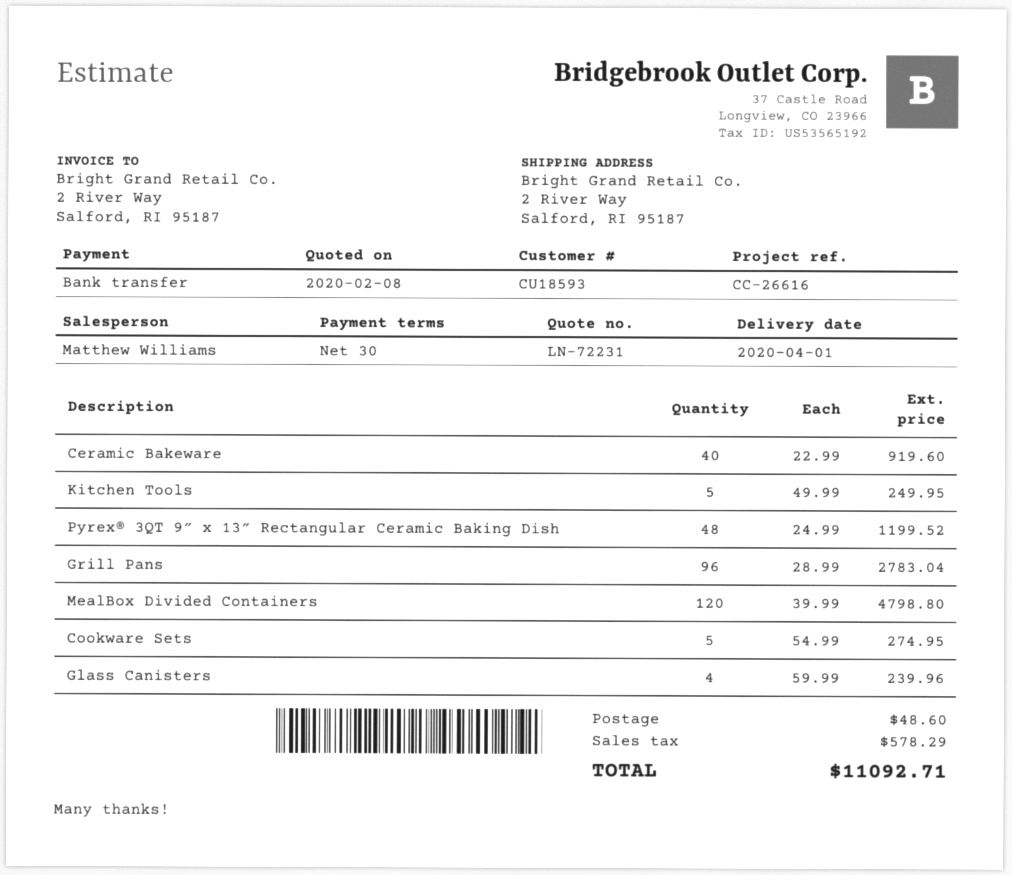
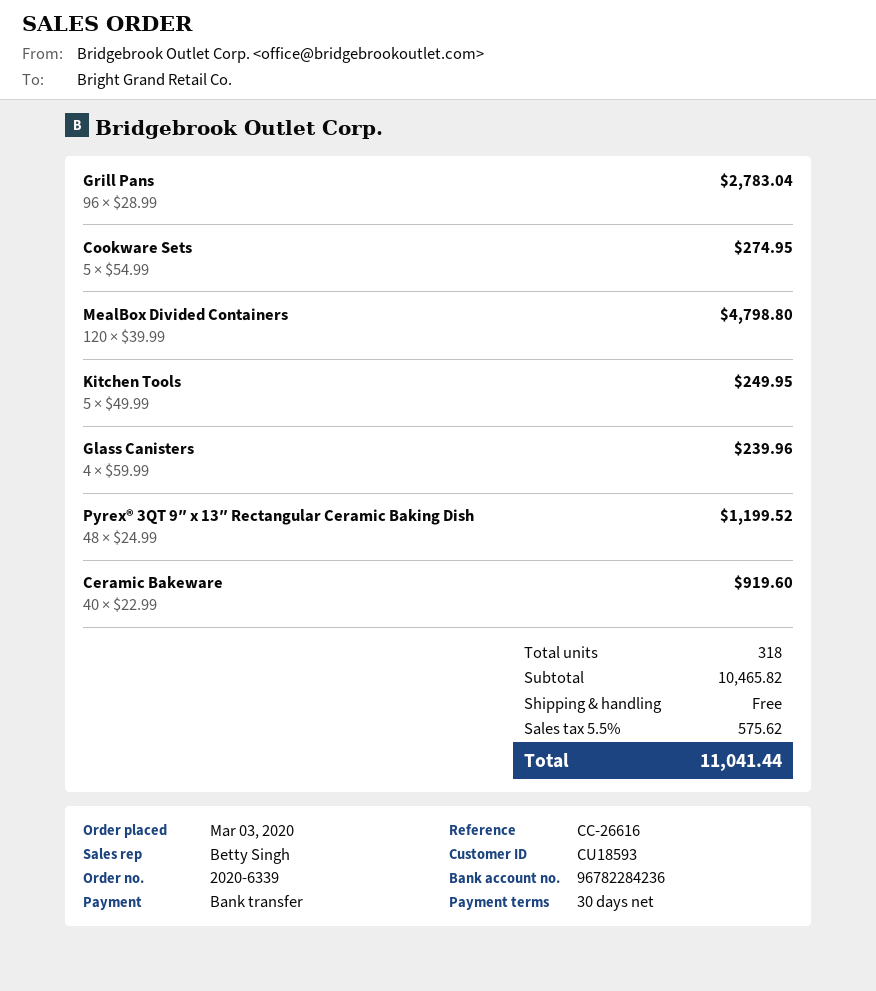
sales rep: Matthew Williams -> Betty Singh
shipping: 48.60 -> 0.00
tax: 578.29 -> 575.62
total: 11092.71 -> 11041.44

